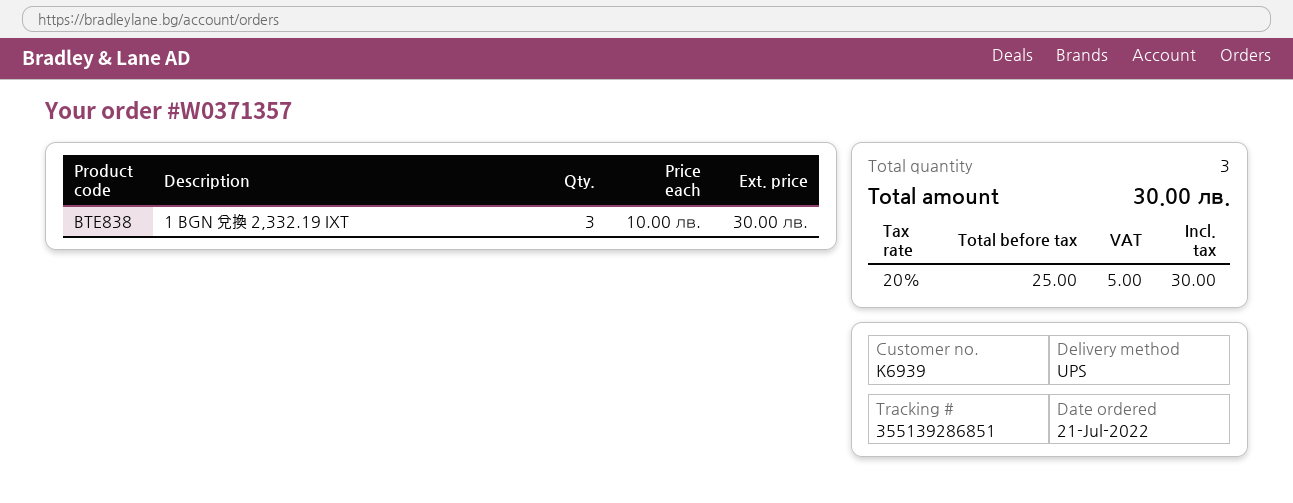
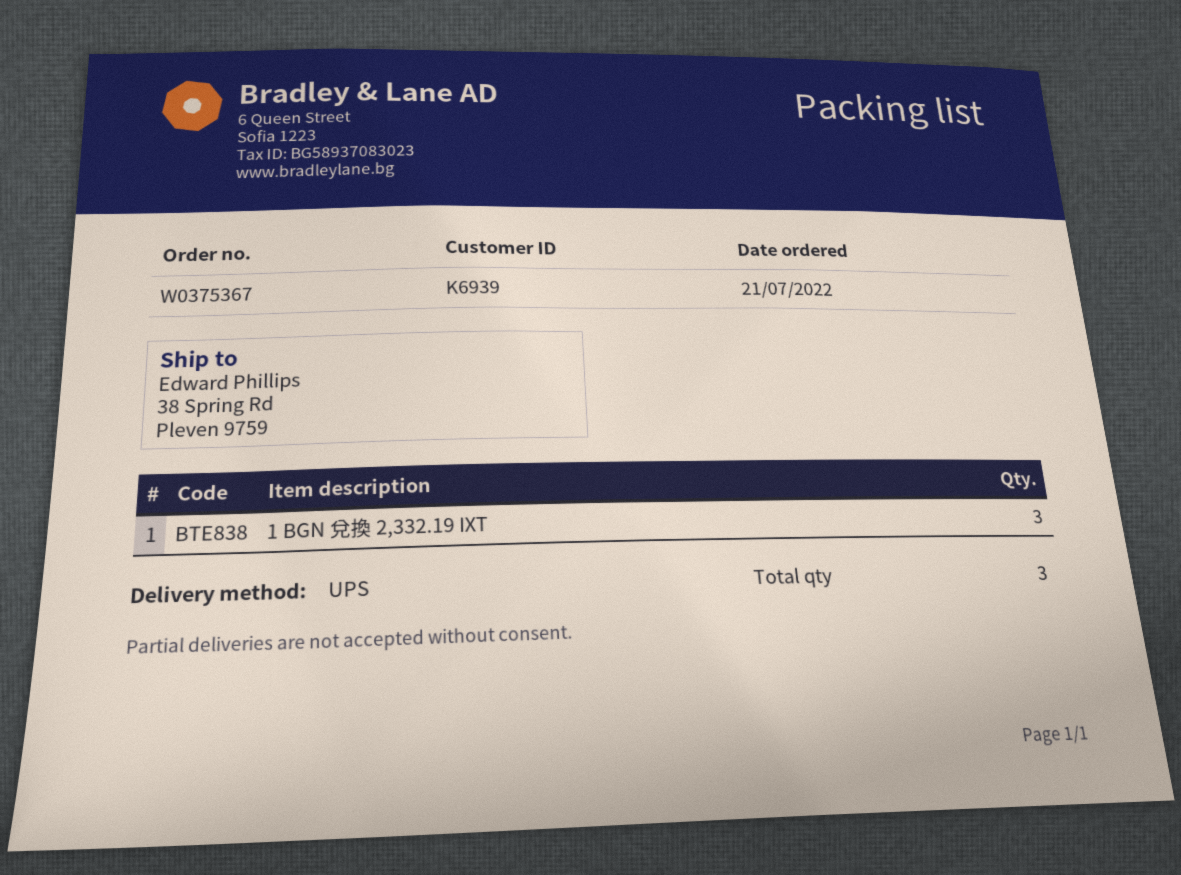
order number: W0371357 -> W0375367

